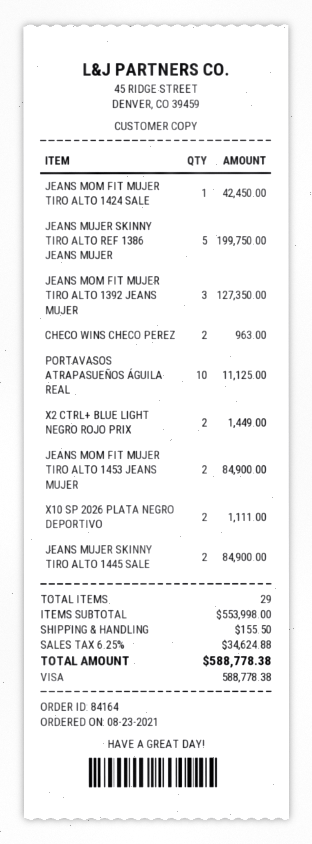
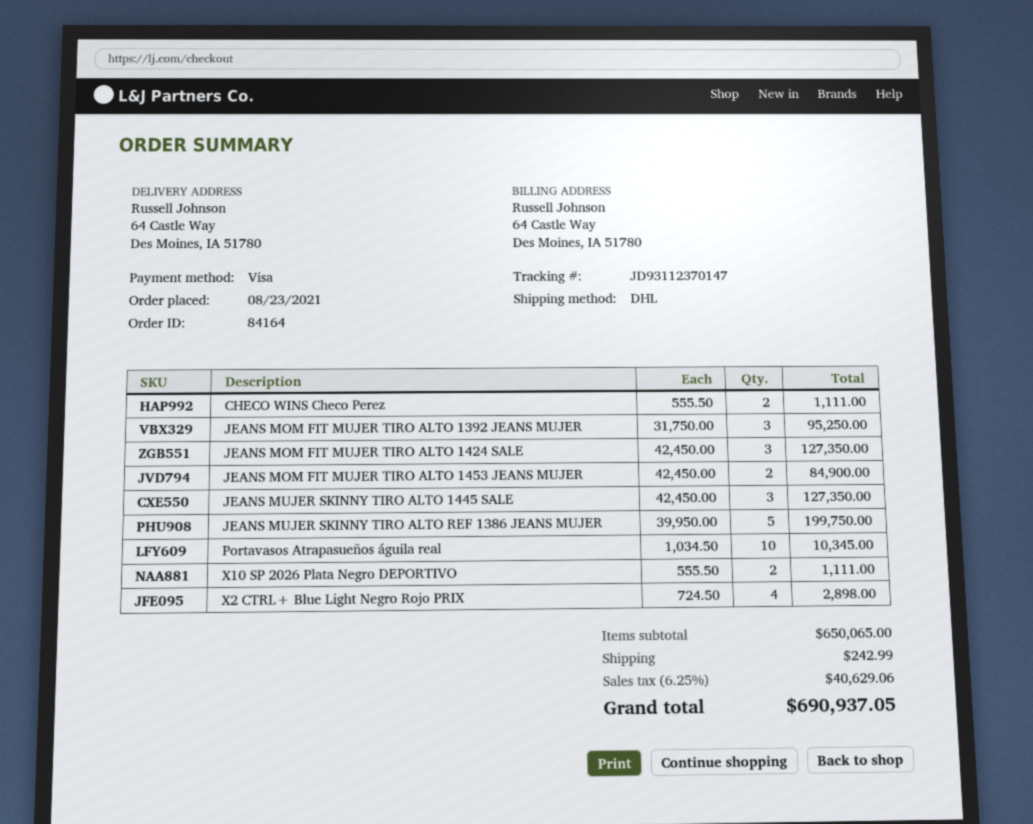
JEANS MOM FIT MUJER TIRO ALTO 1424 SALE: 1 for 42450.00 -> 3 for 127350.00
JEANS MOM FIT MUJER TIRO ALTO 1392 JEANS MUJER: 3 for 127350.00 -> 3 for 95250.00
CHECO WINS CHECO PEREZ: 2 for 963.00 -> 2 for 1111.00
PORTAVASOS ATRAPASUEÑOS ÁGUILA REAL: 10 for 11125.00 -> 10 for 10345.00
X2 CTRL+ BLUE LIGHT NEGRO ROJO PRIX: 2 for 1449.00 -> 4 for 2898.00
JEANS MUJER SKINNY TIRO ALTO 1445 SALE: 2 for 84900.00 -> 3 for 127350.00
subtotal: 553998.00 -> 650065.00
shipping: 155.50 -> 242.99
tax: 6.25% = 34624.88 -> 6.25% = 40629.06
total: 588778.38 -> 690937.05

